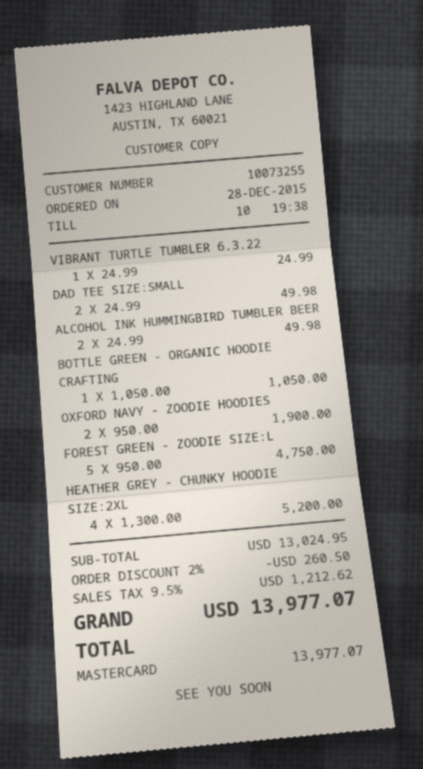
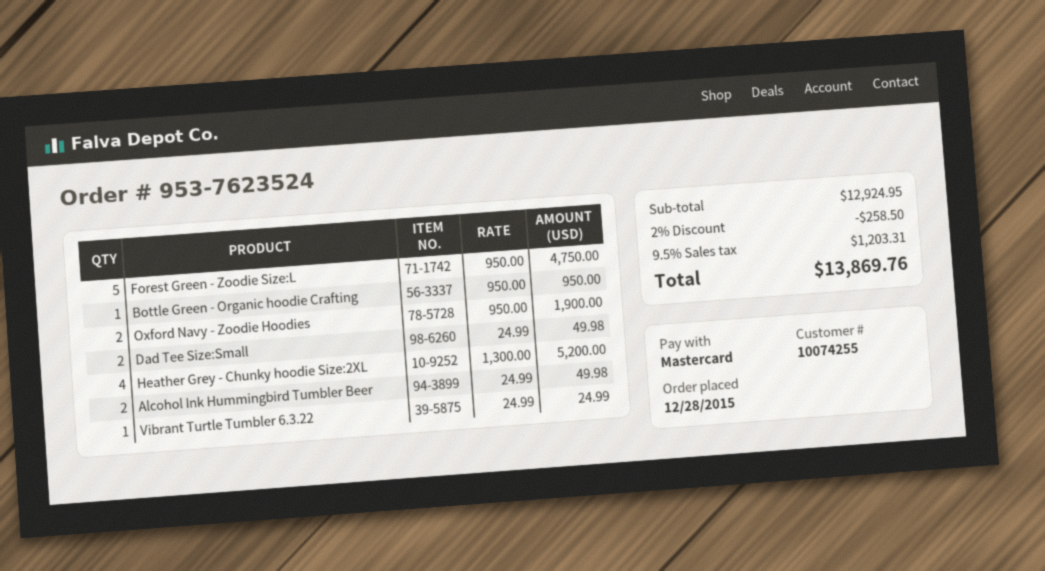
customer number: 10073255 -> 10074255
BOTTLE GREEN - ORGANIC HOODIE CRAFTING: 1 x 1050.00 = 1050.00 -> 1 x 950.00 = 950.00
subtotal: 13024.95 -> 12924.95
discount: 2% = 260.50 -> 2% = 258.50
tax: 9.5% = 1212.62 -> 9.5% = 1203.31
total: 13977.07 -> 13869.76

